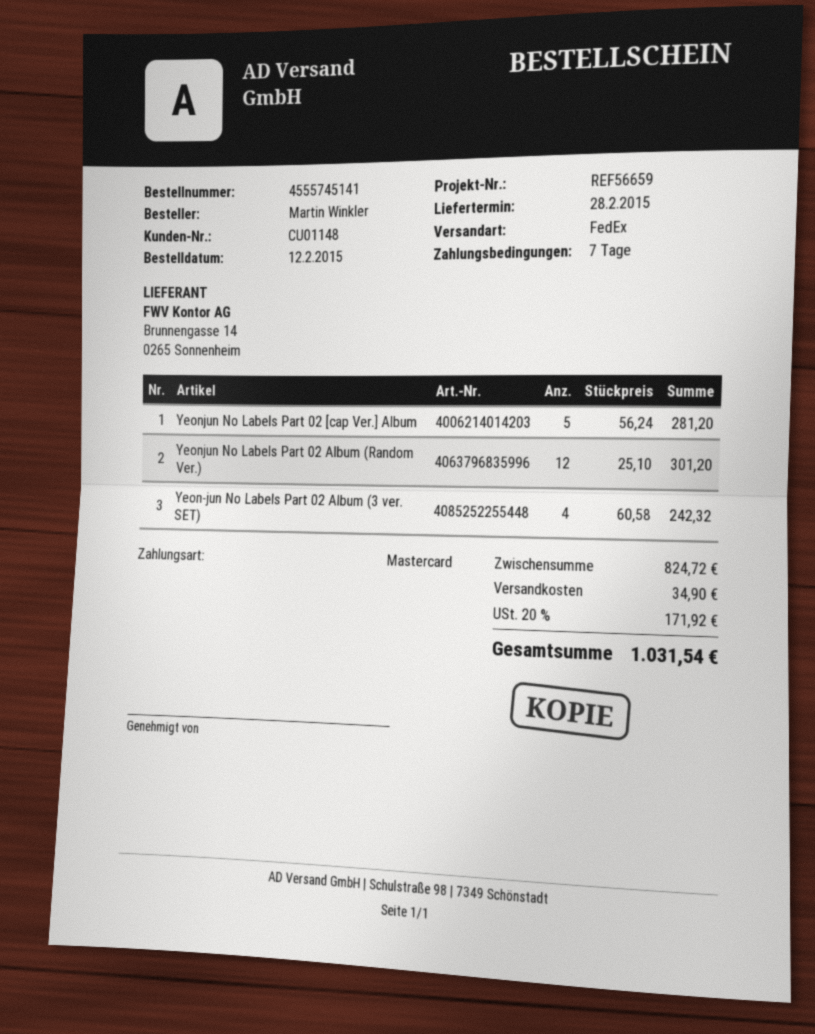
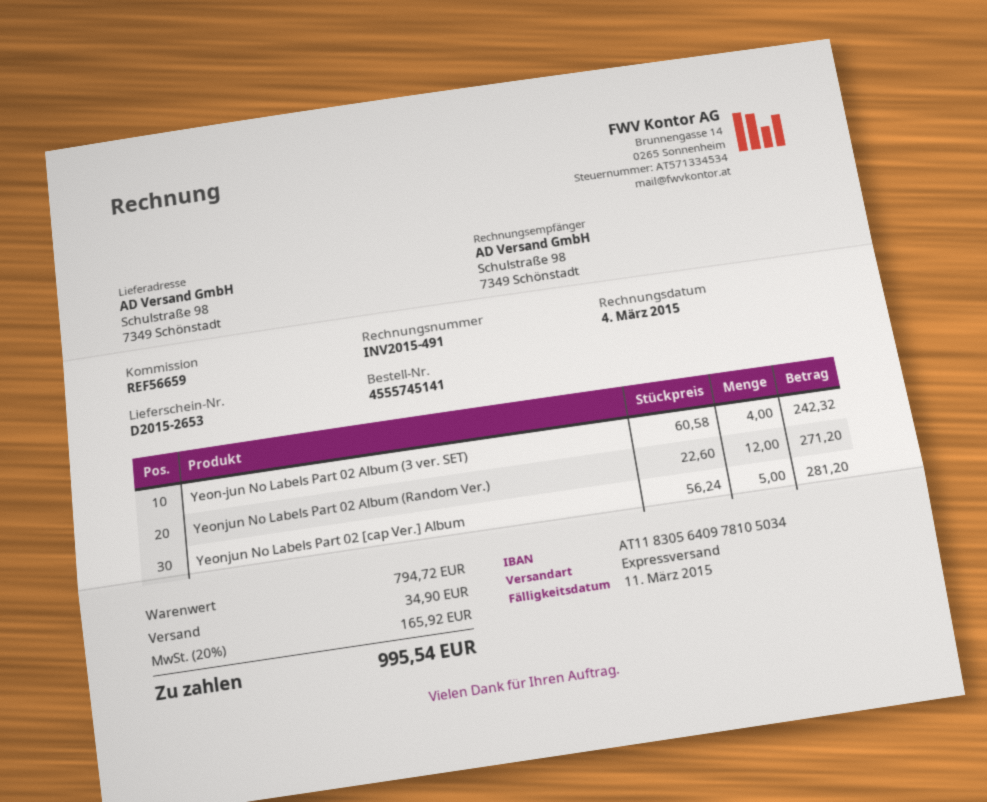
shipping method: FedEx -> express
Yeonjun No Labels Part 02 Album (Random Ver.): 12 x 25.10 = 301.20 -> 12 x 22.60 = 271.20
subtotal: 824.72 -> 794.72
tax: 20% = 171.92 -> 20% = 165.92
total: 1031.54 -> 995.54

